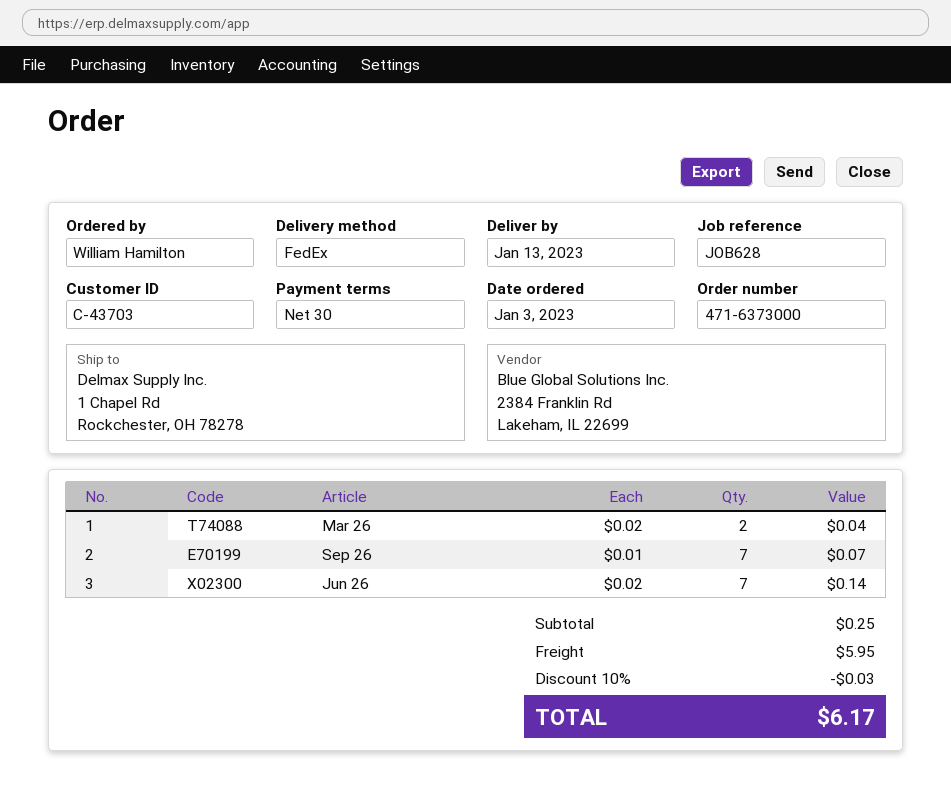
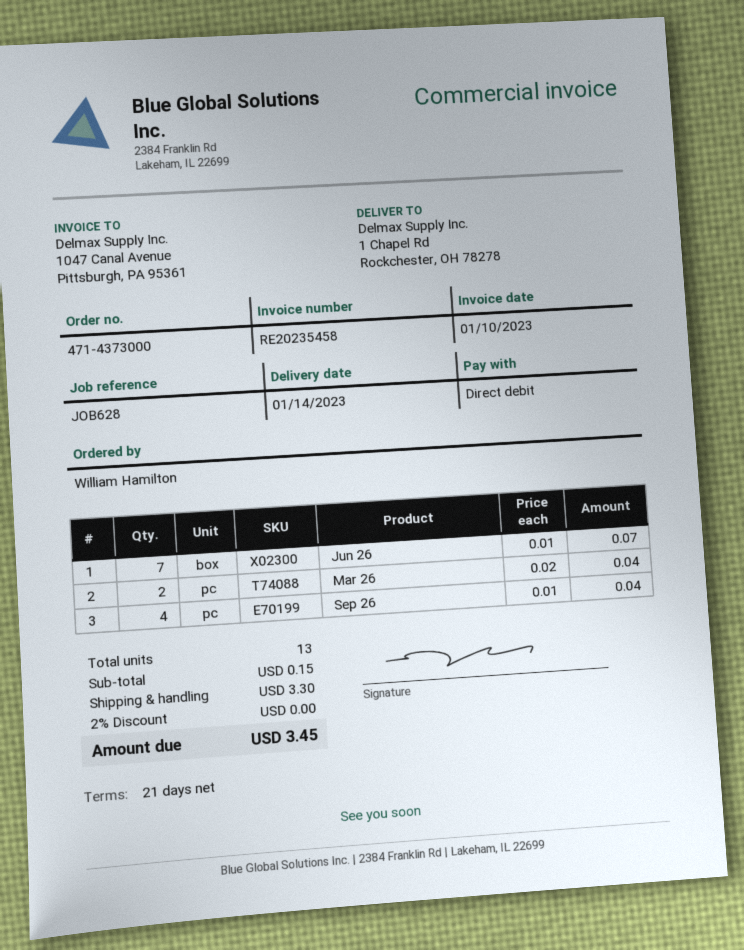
order number: 471-6373000 -> 471-4373000
delivery date: 2023-01-13 -> 2023-01-14
payment terms: 30 days -> 21 days
Sep 26: 7 x 0.01 = 0.07 -> 4 x 0.01 = 0.04
Jun 26: 7 x 0.02 = 0.14 -> 7 x 0.01 = 0.07
subtotal: 0.25 -> 0.15
discount: 10% = 0.03 -> 2% = 0.00
shipping: 5.95 -> 3.30
total: 6.17 -> 3.45

